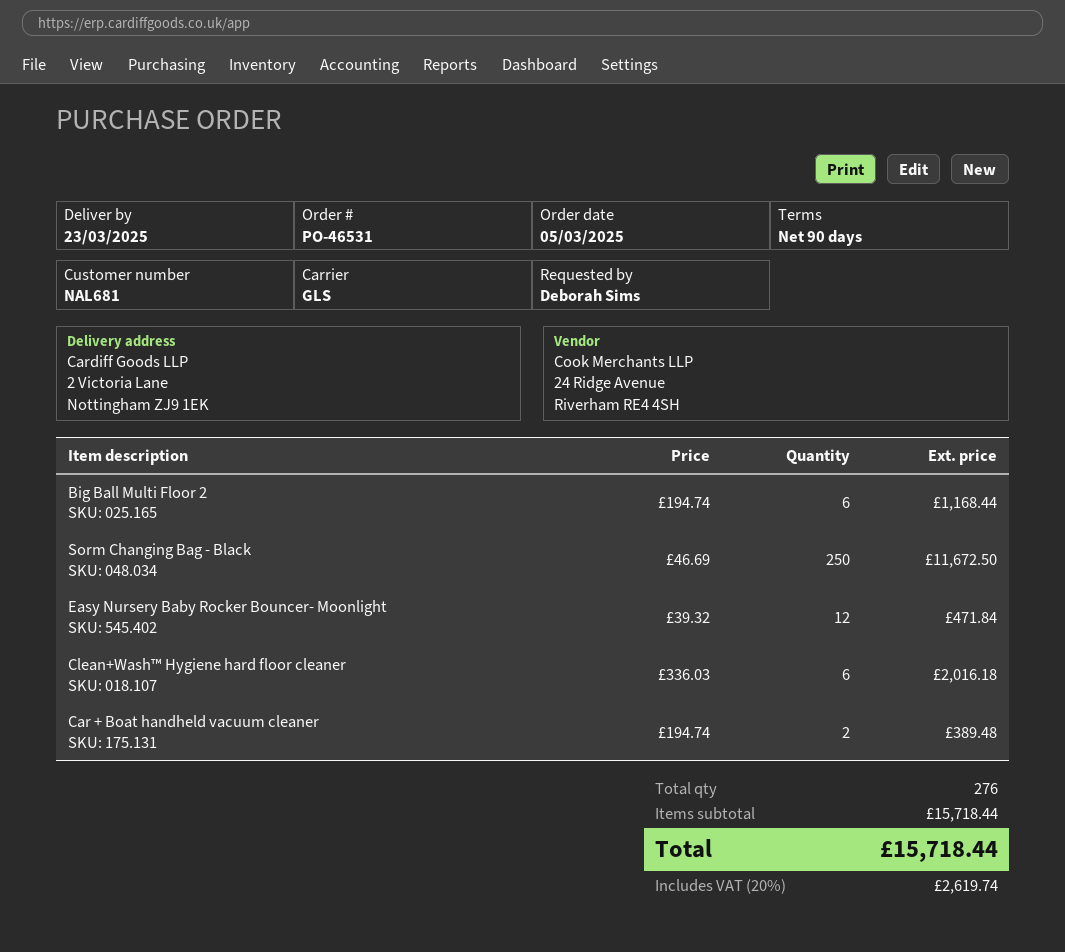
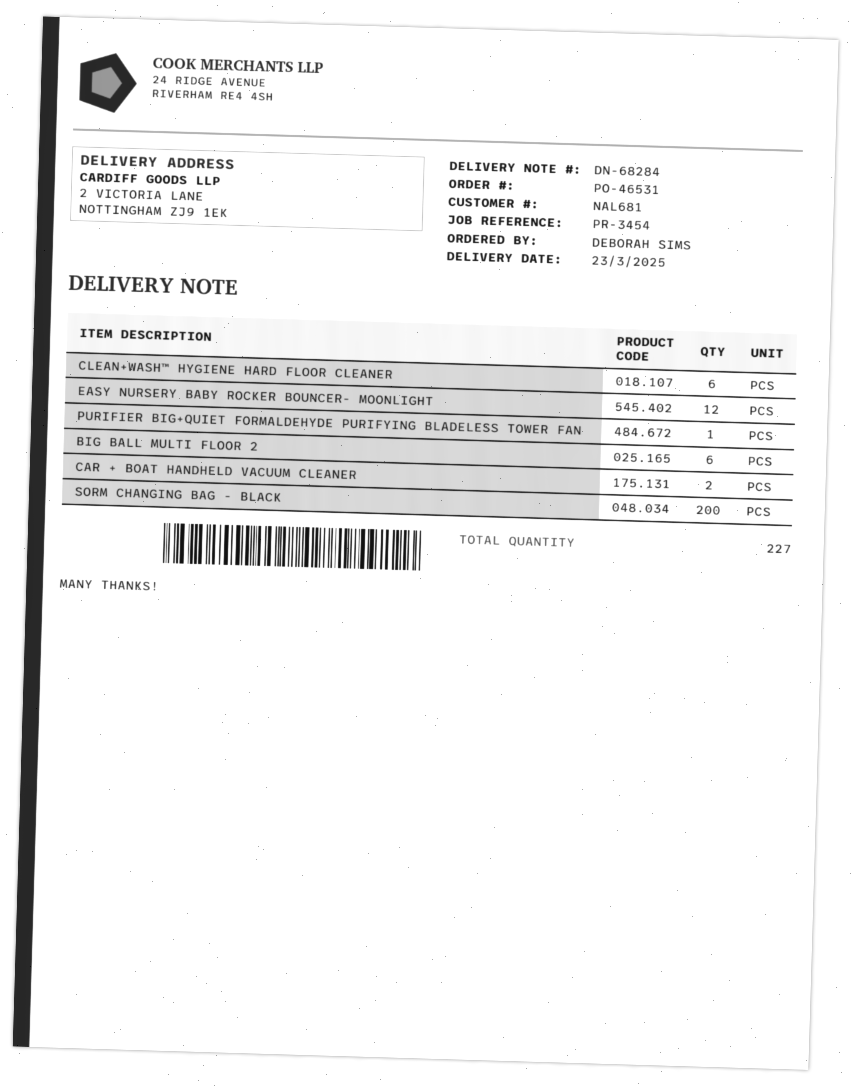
Sorm Changing Bag - Black: 250 -> 200
PURIFIER BIG+QUIET FORMALDEHYDE PURIFYING BLADELESS TOWER FAN: none -> 1
total quantity: 276 -> 227

